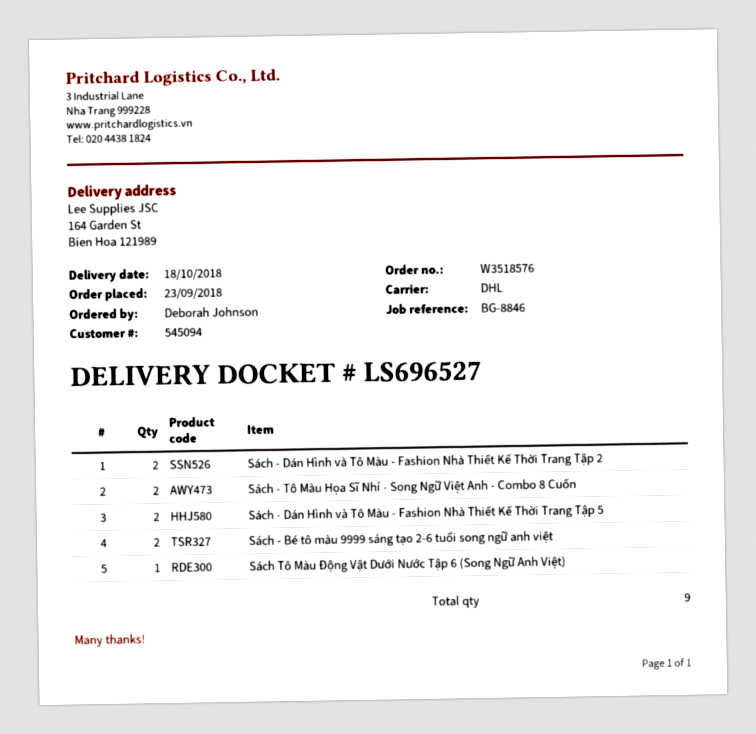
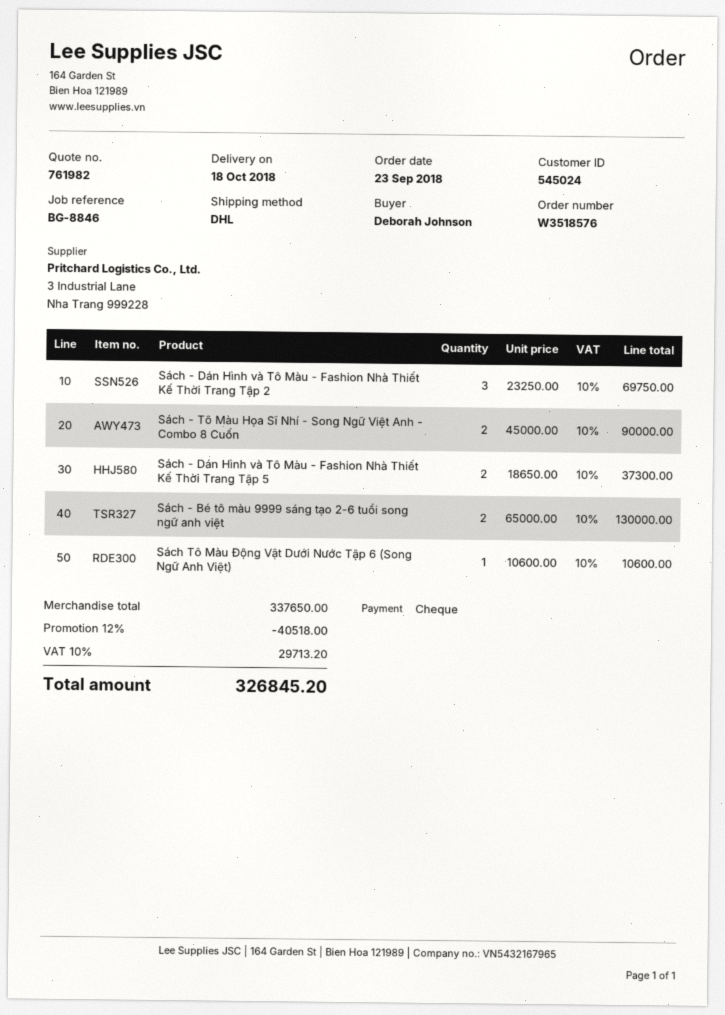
customer number: 545094 -> 545024
Sách - Dán Hình và Tô Màu - Fashion Nhà Thiết Kế Thời Trang Tập 2: 2 -> 3

